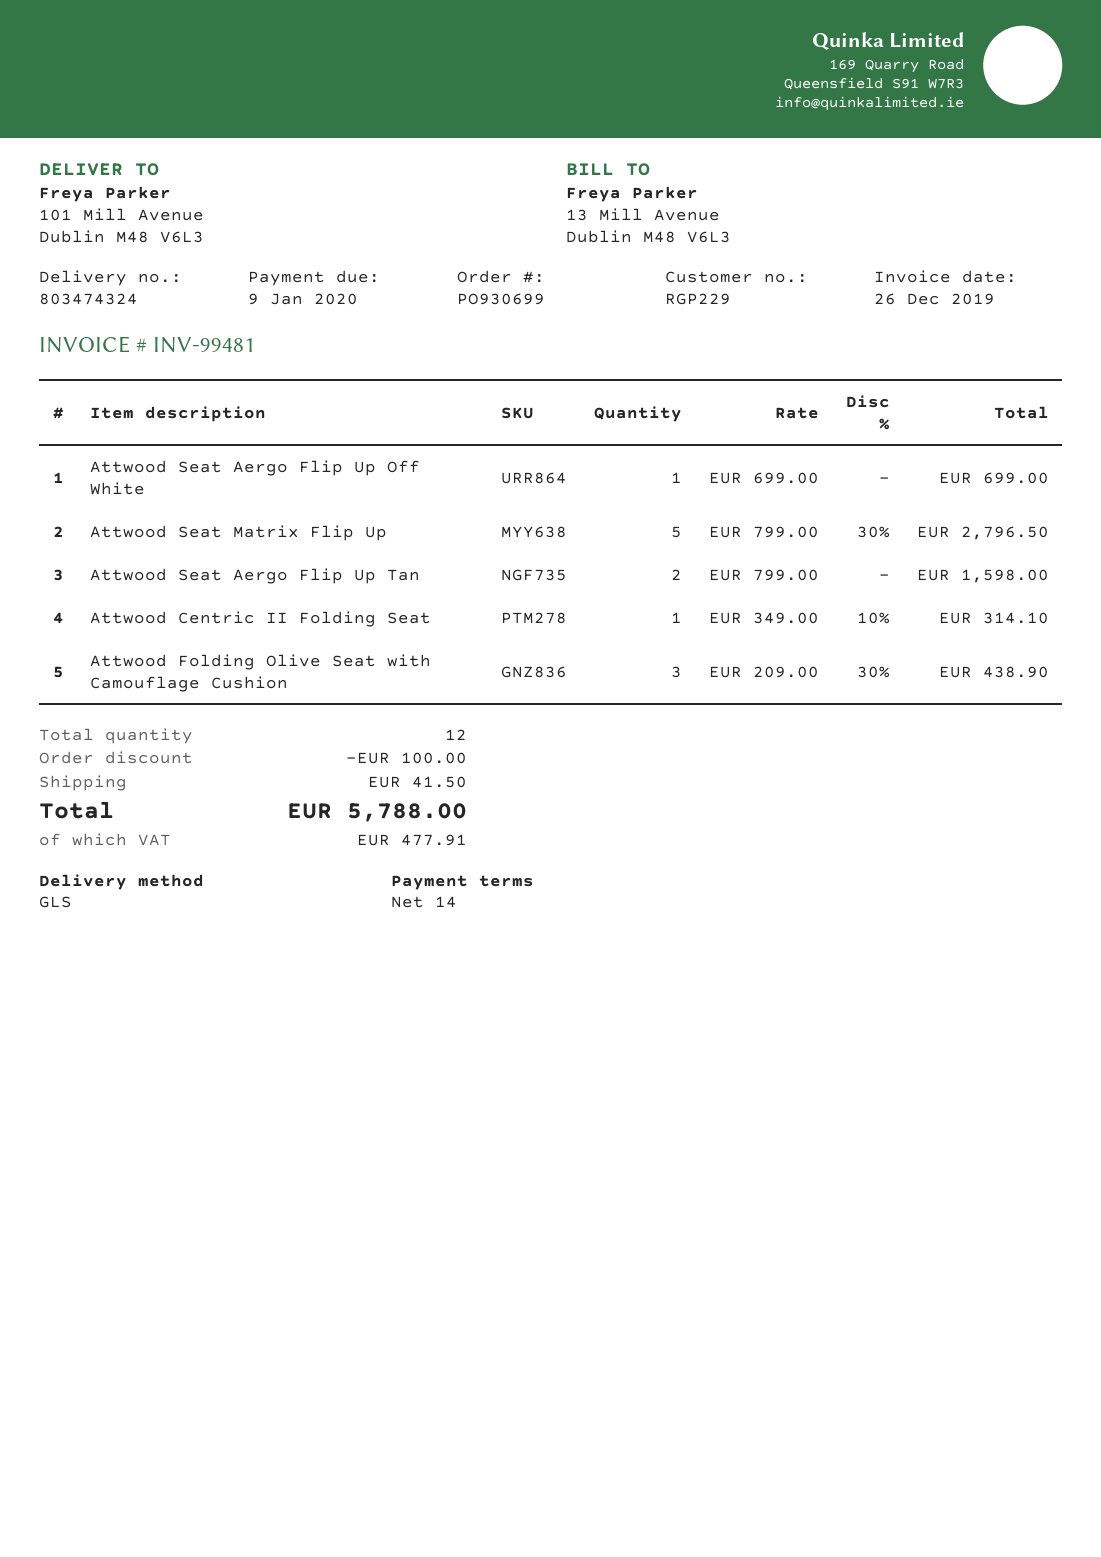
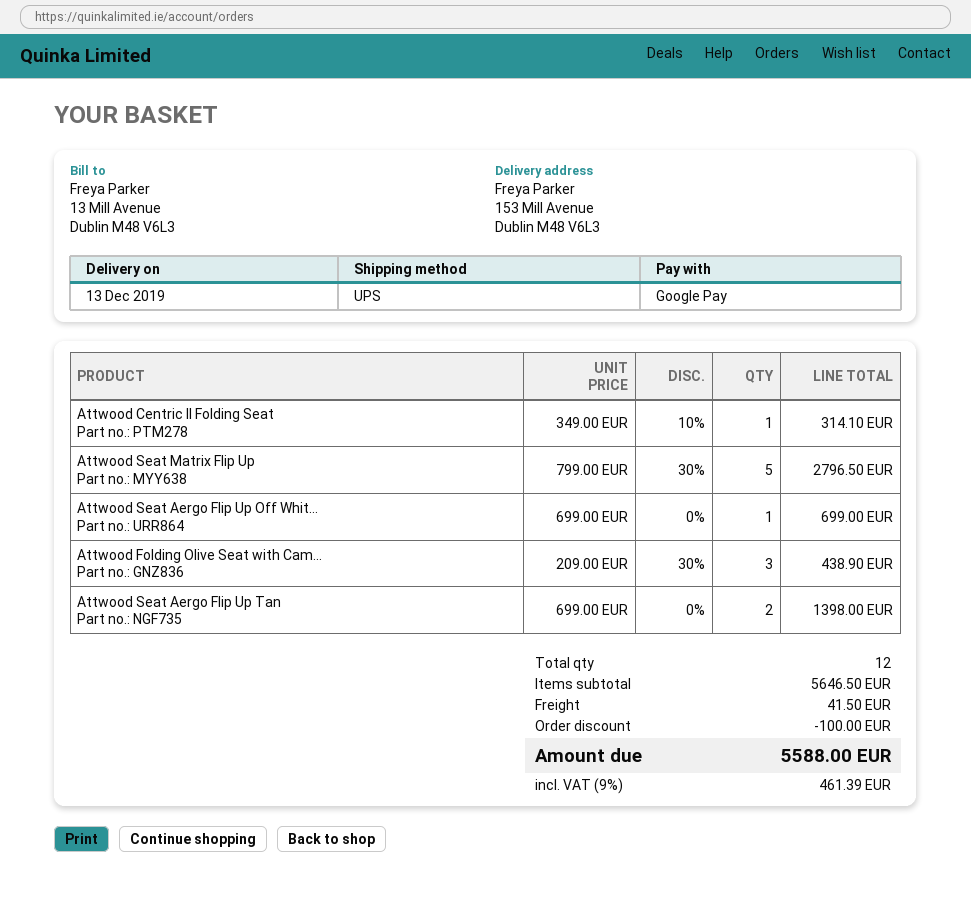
shipping method: GLS -> UPS
ship to: 101 Mill Avenue, Dublin M48 V6L3 -> 153 Mill Avenue, Dublin M48 V6L3
Attwood Seat Aergo Flip Up Tan: 2 x 799.00 = 1598.00 -> 2 x 699.00 = 1398.00
tax: 477.91 -> 461.39
total: 5788.00 -> 5588.00

